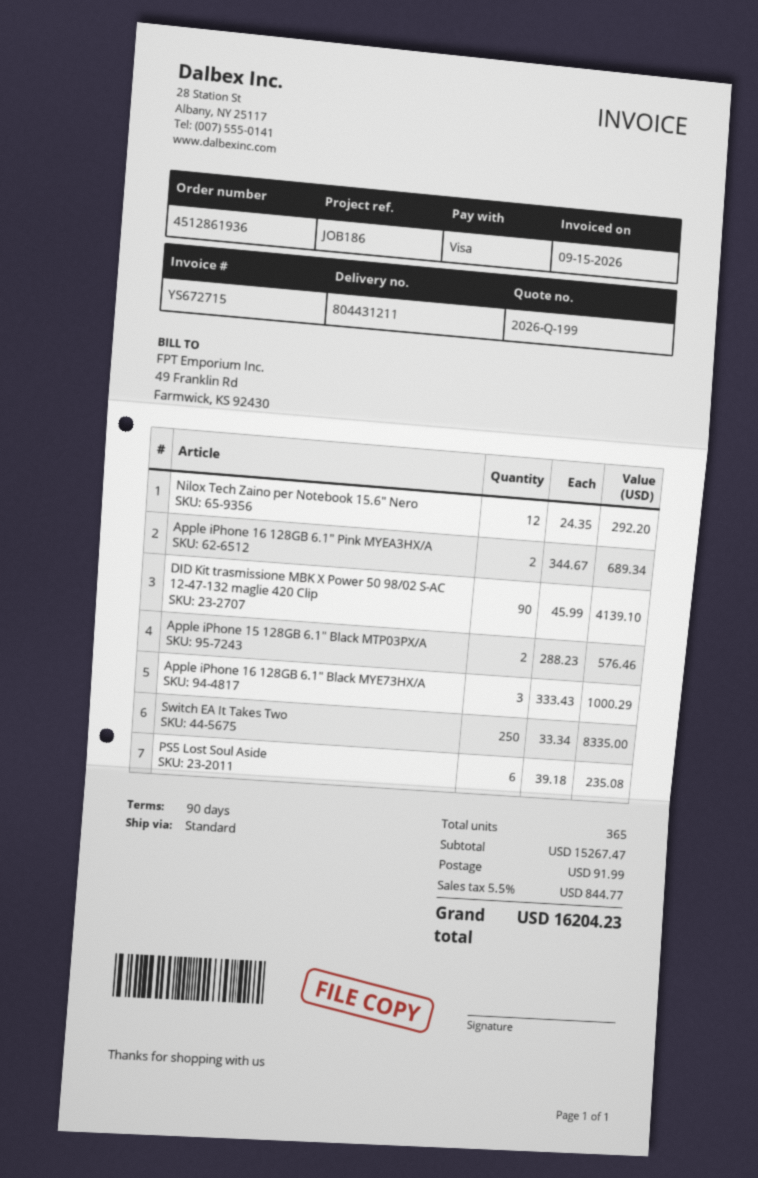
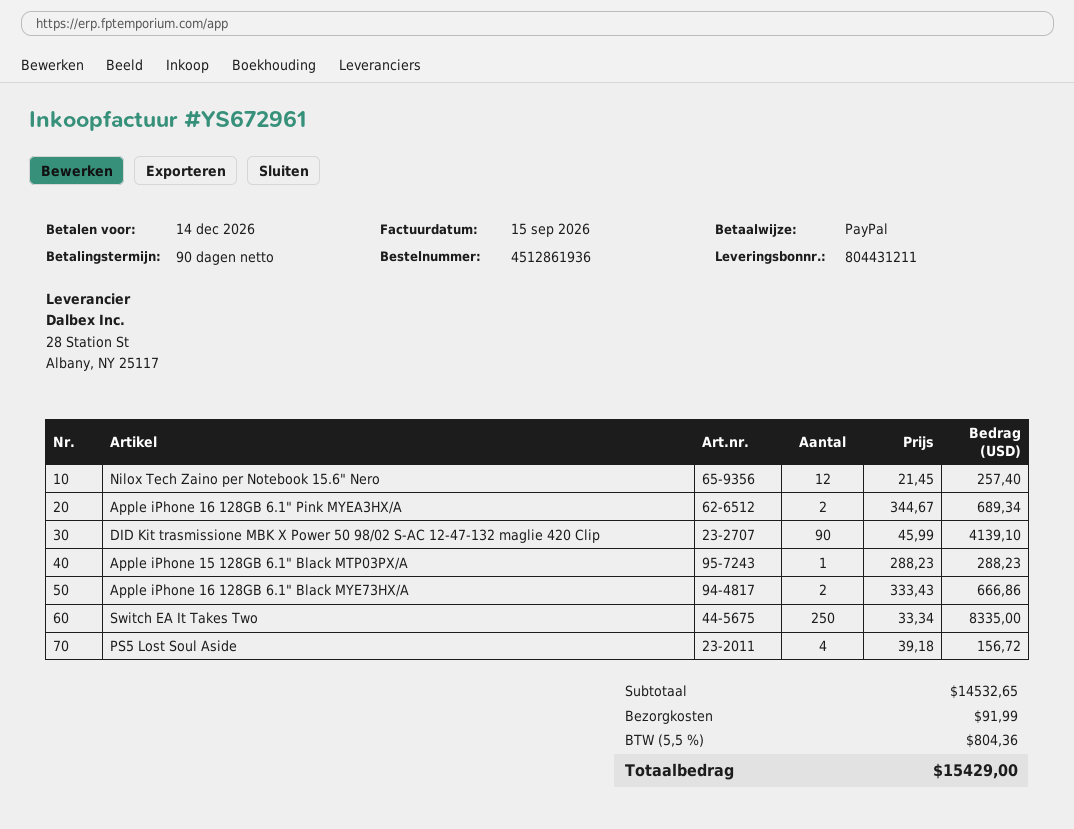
invoice number: YS672715 -> YS672961
payment method: Visa -> PayPal
Nilox Tech Zaino per Notebook 15.6" Nero: 12 x 24.35 = 292.20 -> 12 x 21.45 = 257.40
Apple iPhone 15 128GB 6.1" Black MTP03PX/A: 2 x 288.23 = 576.46 -> 1 x 288.23 = 288.23
Apple iPhone 16 128GB 6.1" Black MYE73HX/A: 3 x 333.43 = 1000.29 -> 2 x 333.43 = 666.86
PS5 Lost Soul Aside: 6 x 39.18 = 235.08 -> 4 x 39.18 = 156.72
subtotal: 15267.47 -> 14532.65
tax: 5.5% = 844.77 -> 5.5% = 804.36
total: 16204.23 -> 15429.00

